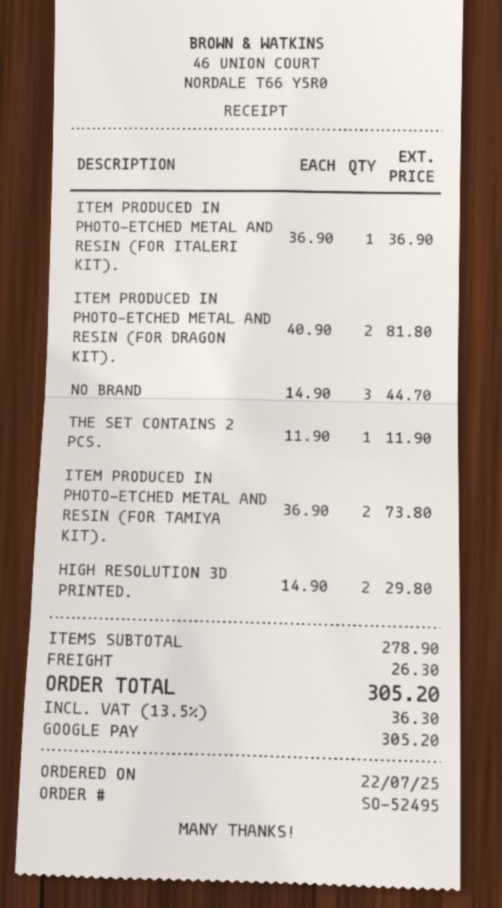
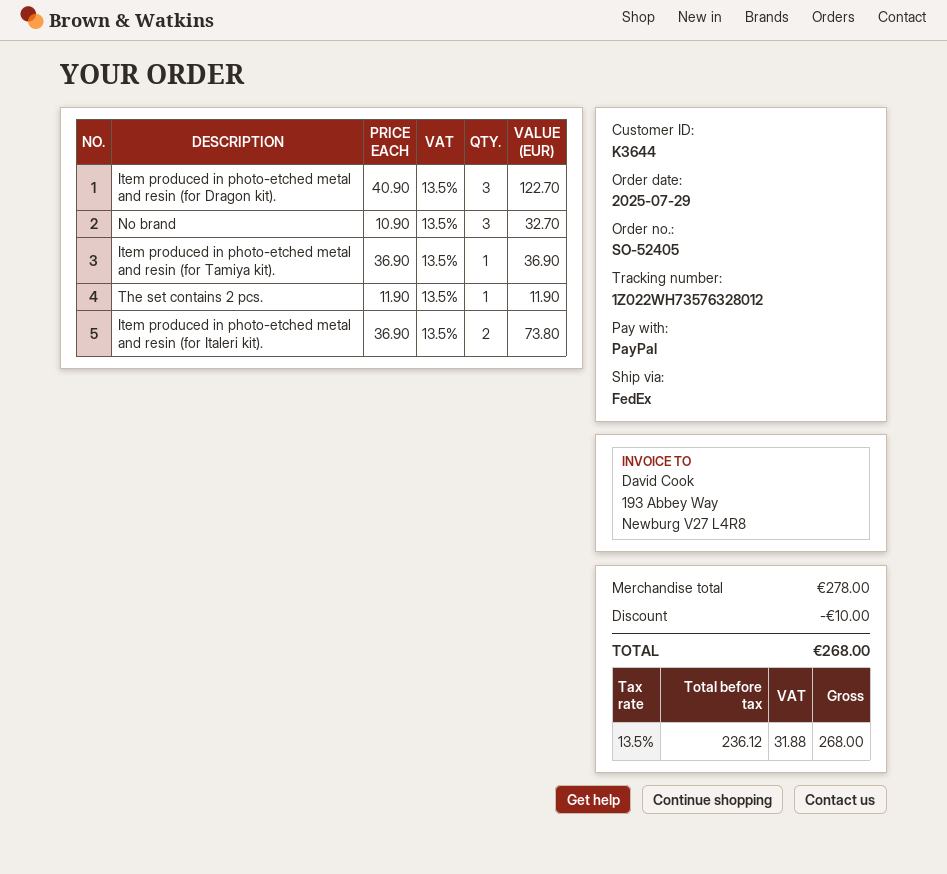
order number: SO-52495 -> SO-52405
order date: 2025-07-22 -> 2025-07-29
payment method: Google Pay -> PayPal
ITEM PRODUCED IN PHOTO-ETCHED METAL AND RESIN (FOR ITALERI KIT).: 1 x 36.90 = 36.90 -> 2 x 36.90 = 73.80
ITEM PRODUCED IN PHOTO-ETCHED METAL AND RESIN (FOR DRAGON KIT).: 2 x 40.90 = 81.80 -> 3 x 40.90 = 122.70
NO BRAND: 3 x 14.90 = 44.70 -> 3 x 10.90 = 32.70
ITEM PRODUCED IN PHOTO-ETCHED METAL AND RESIN (FOR TAMIYA KIT).: 2 x 36.90 = 73.80 -> 1 x 36.90 = 36.90
HIGH RESOLUTION 3D PRINTED.: 2 x 14.90 = 29.80 -> none
subtotal: 278.90 -> 278.00
discount: none -> 10.00
shipping: 26.30 -> none
tax: 13.5% = 36.30 -> 13.5% = 31.88
total: 305.20 -> 268.00

